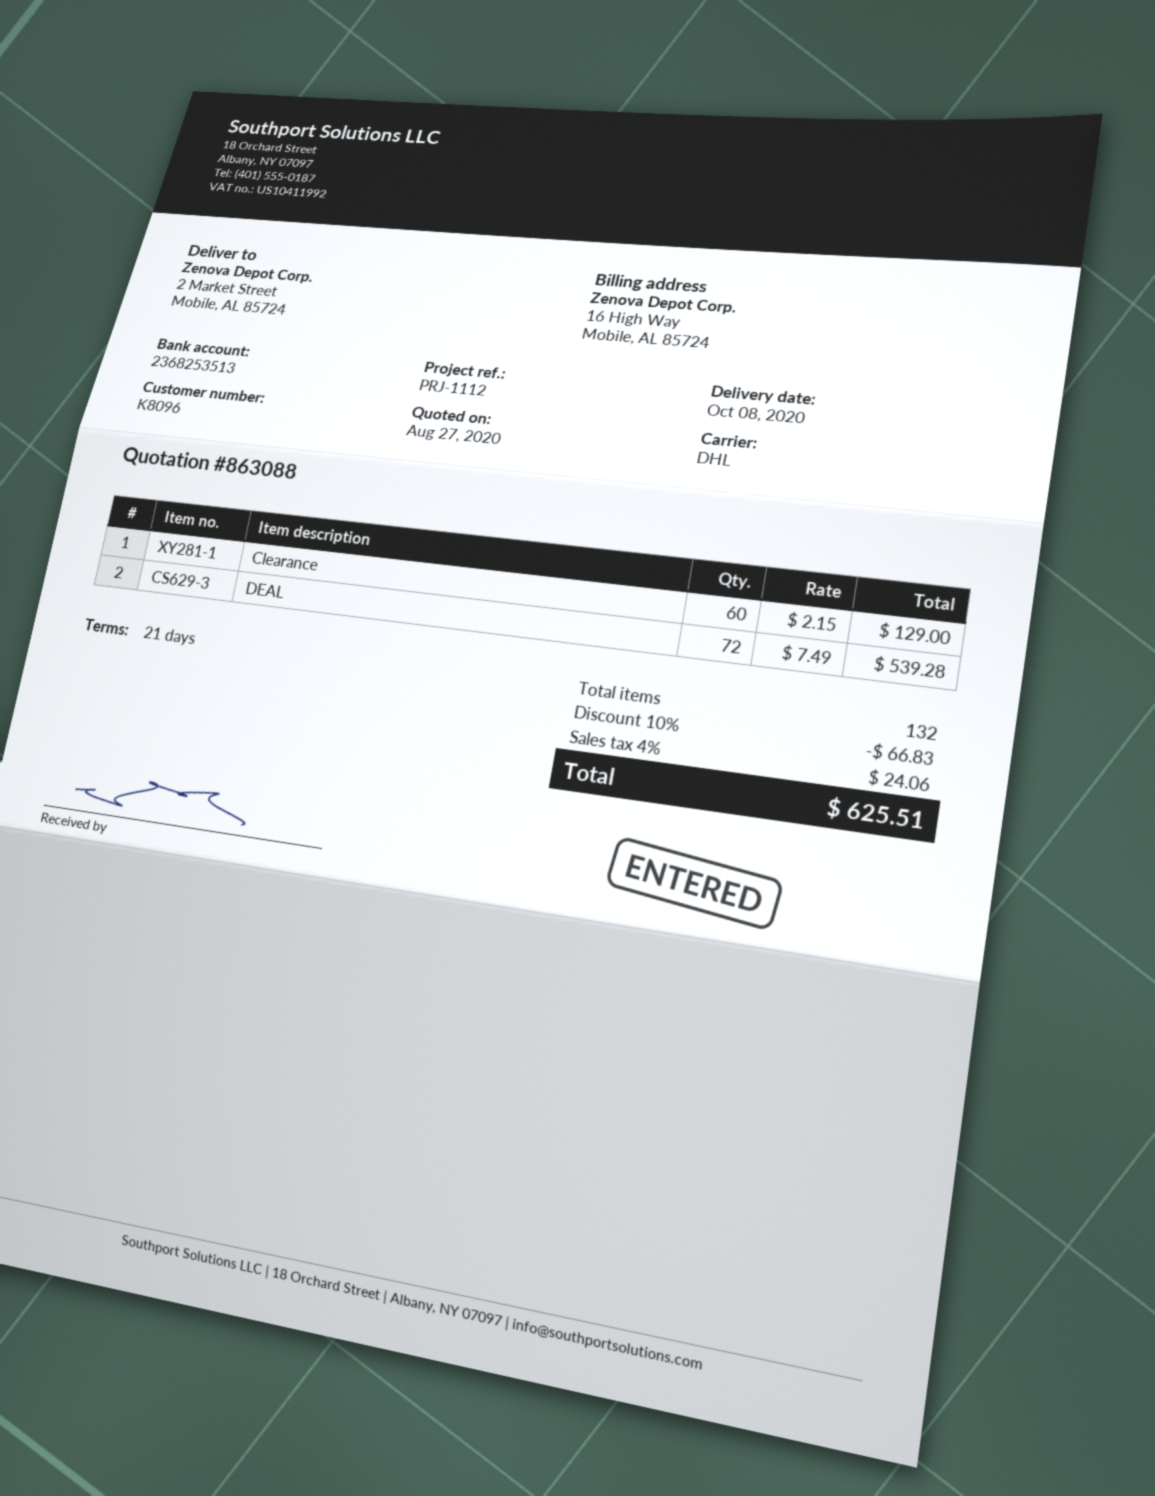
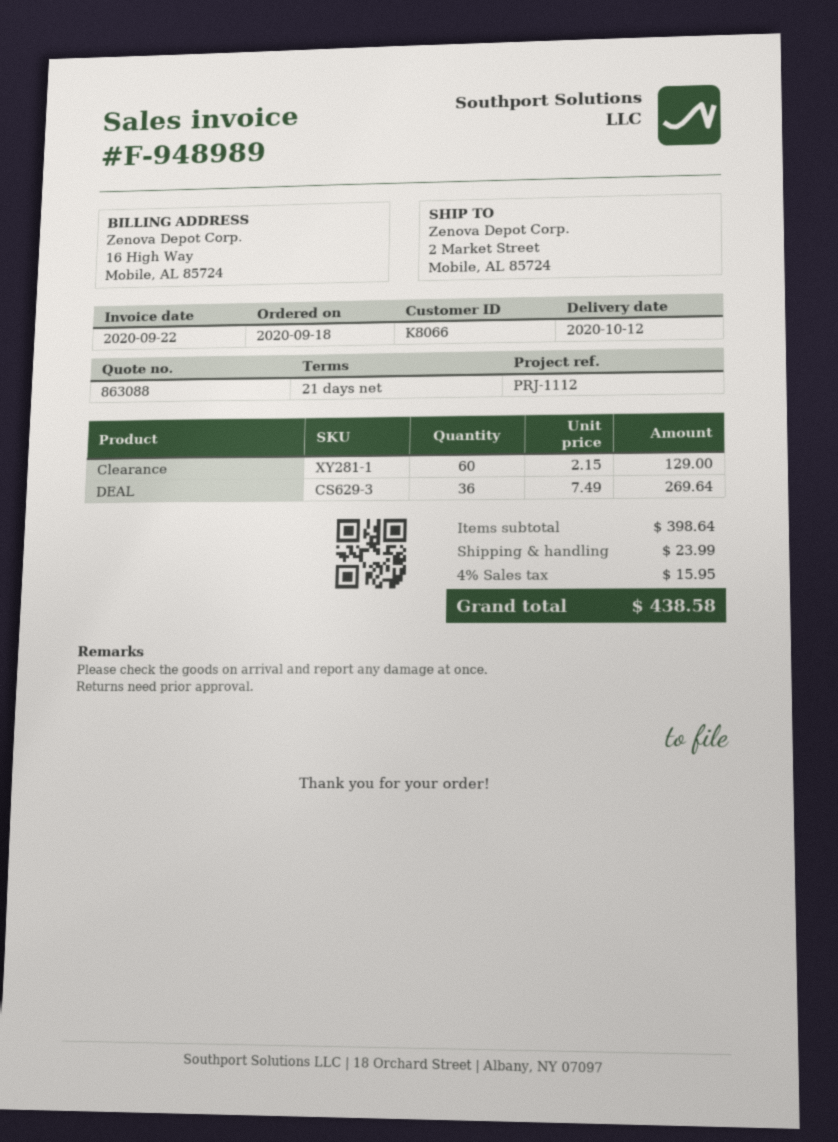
delivery date: 2020-10-08 -> 2020-10-12
customer number: K8096 -> K8066
DEAL: 72 x 7.49 = 539.28 -> 36 x 7.49 = 269.64
discount: 10% = 66.83 -> none
shipping: none -> 23.99
tax: 4% = 24.06 -> 4% = 15.95
total: 625.51 -> 438.58

